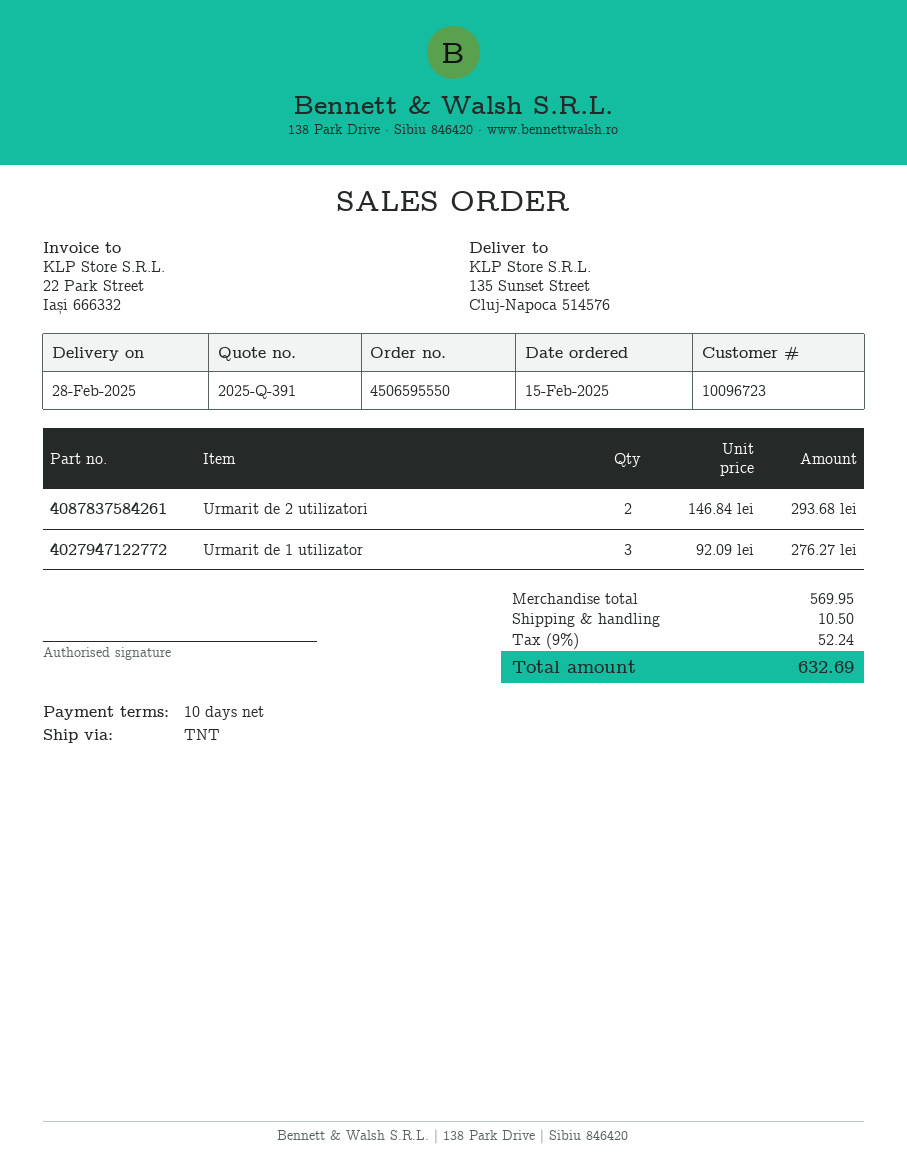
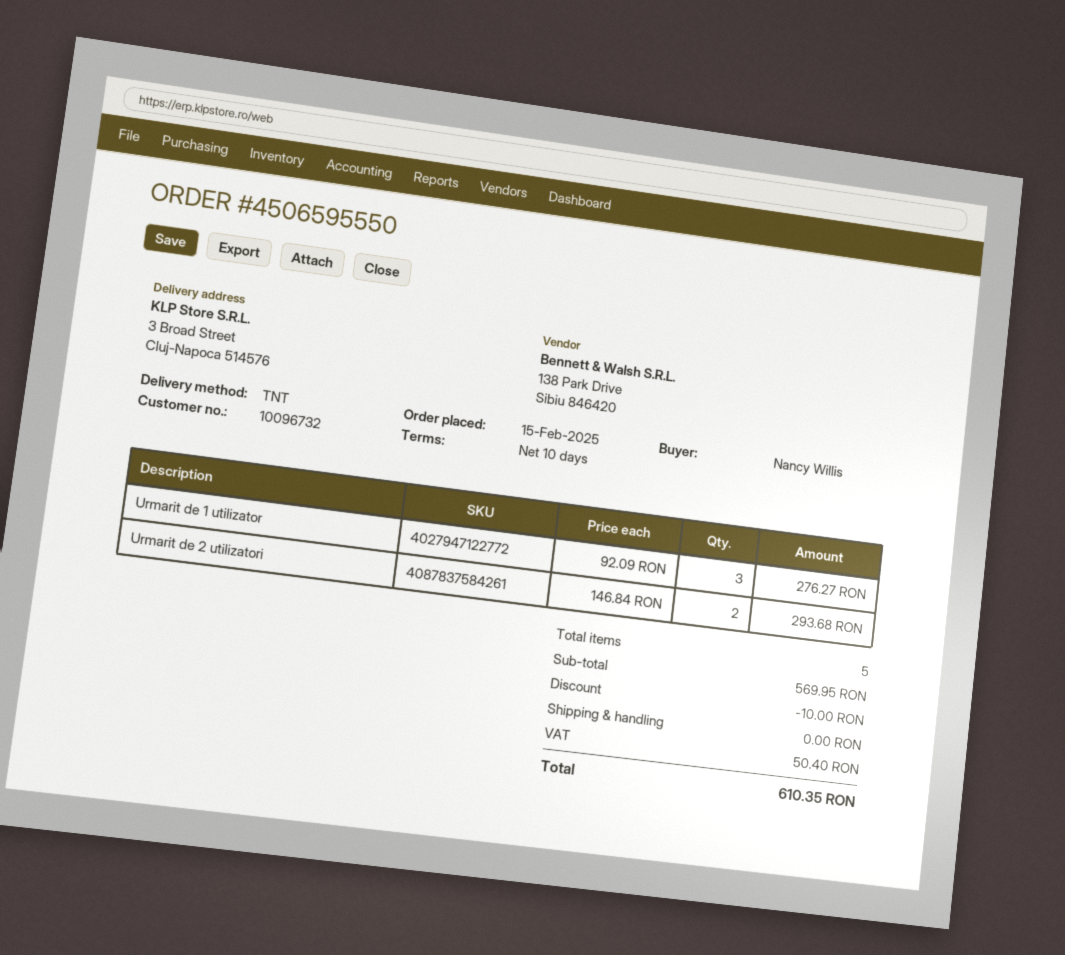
customer number: 10096723 -> 10096732
ship to: 135 Sunset Street, Cluj-Napoca 514576 -> 3 Broad Street, Cluj-Napoca 514576
discount: none -> 10.00
shipping: 10.50 -> 0.00
tax: 52.24 -> 50.40
total: 632.69 -> 610.35

